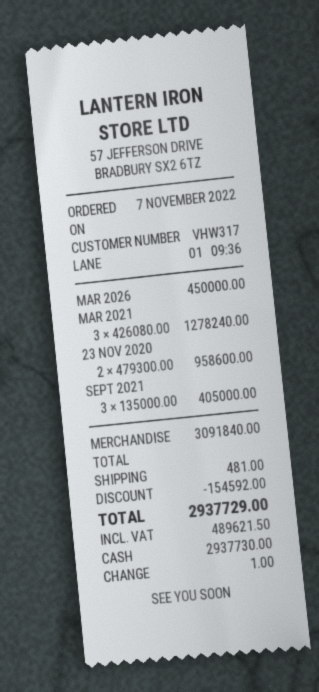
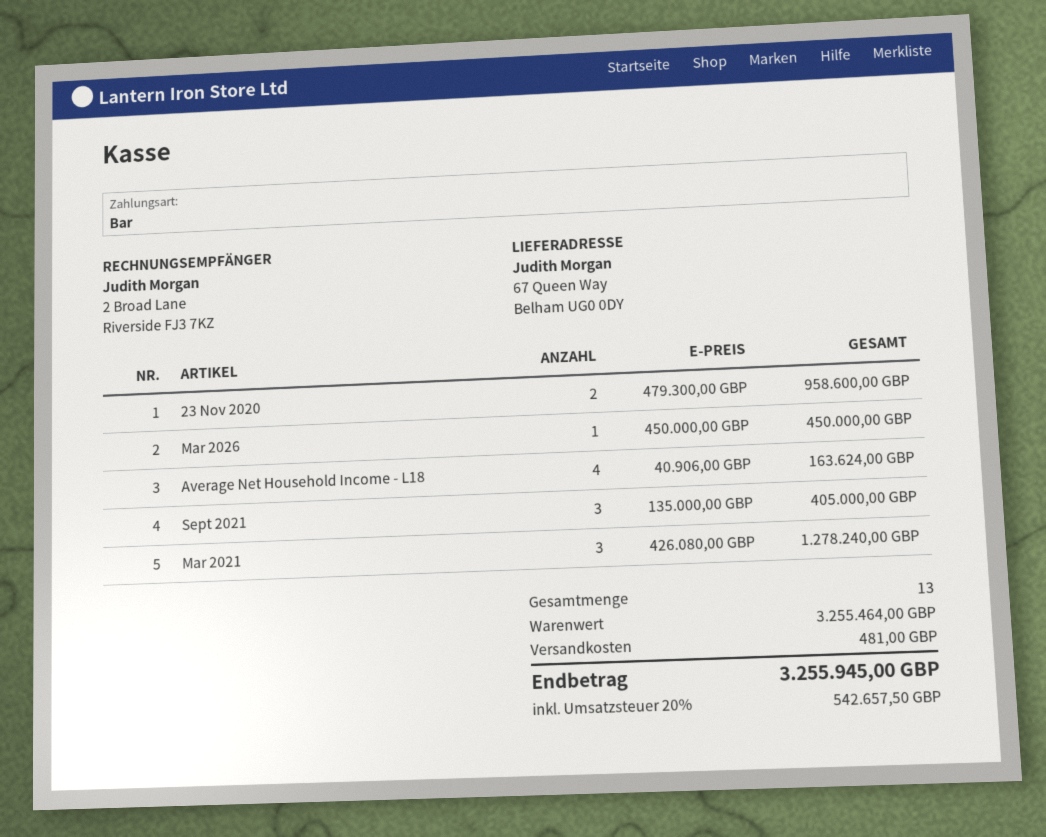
Average Net Household Income - L18: none -> 4 x 40906.00 = 163624.00
subtotal: 3091840.00 -> 3255464.00
discount: 154592.00 -> none
tax: 489621.50 -> 542657.50
total: 2937729.00 -> 3255945.00

